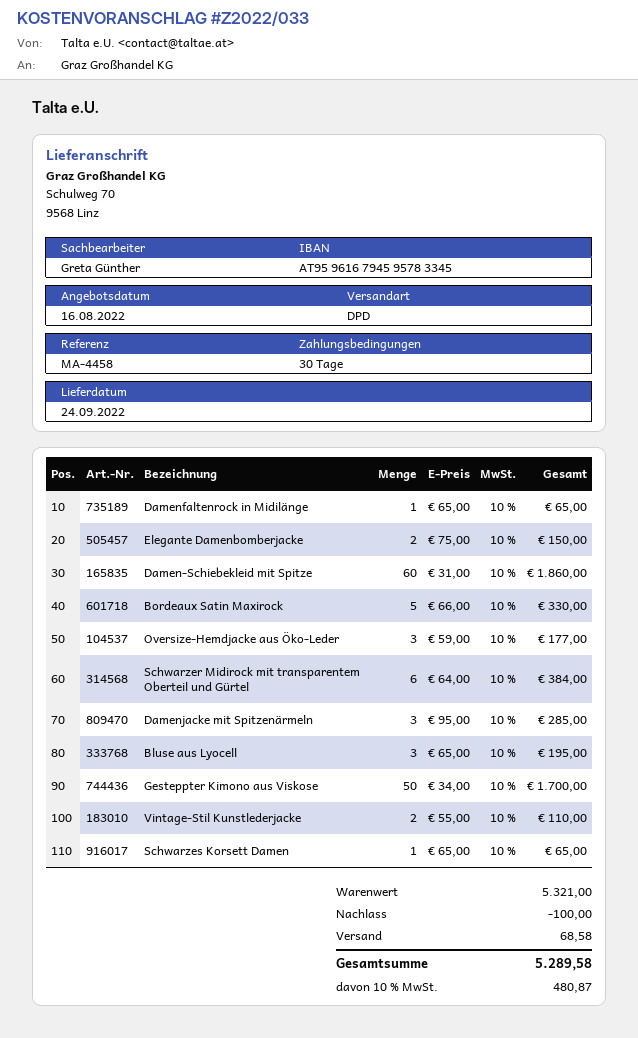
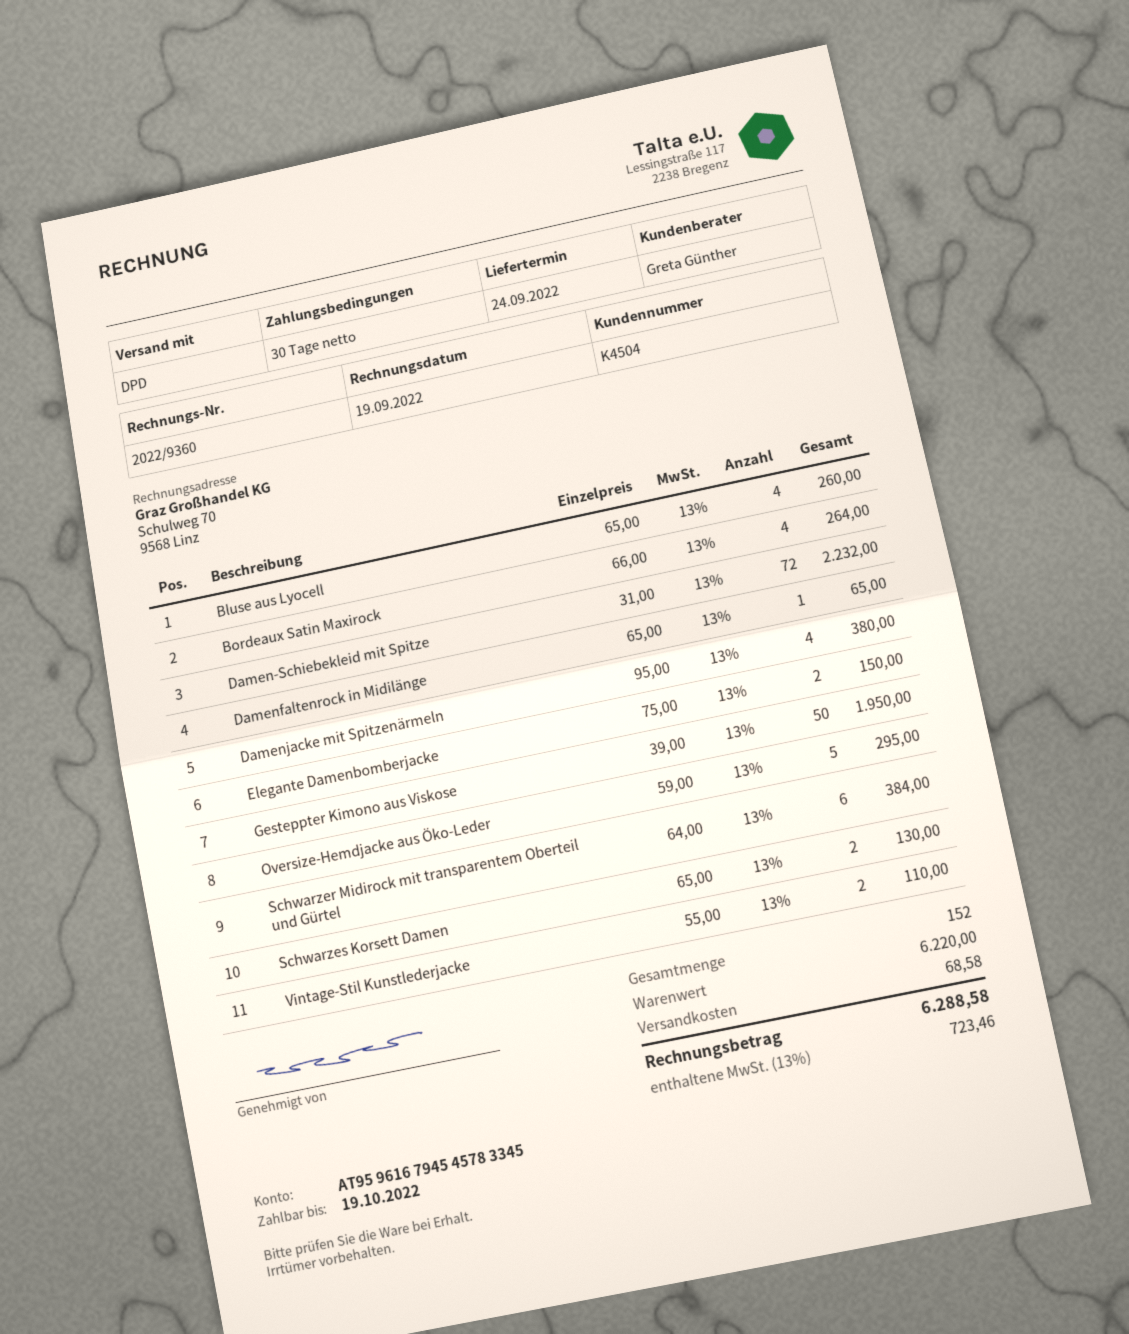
bank account: AT959616794595783345 -> AT959616794545783345
Damen-Schiebekleid mit Spitze: 60 x 31.00 = 1860.00 -> 72 x 31.00 = 2232.00
Bordeaux Satin Maxirock: 5 x 66.00 = 330.00 -> 4 x 66.00 = 264.00
Oversize-Hemdjacke aus Öko-Leder: 3 x 59.00 = 177.00 -> 5 x 59.00 = 295.00
Damenjacke mit Spitzenärmeln: 3 x 95.00 = 285.00 -> 4 x 95.00 = 380.00
Bluse aus Lyocell: 3 x 65.00 = 195.00 -> 4 x 65.00 = 260.00
Gesteppter Kimono aus Viskose: 50 x 34.00 = 1700.00 -> 50 x 39.00 = 1950.00
Schwarzes Korsett Damen: 1 x 65.00 = 65.00 -> 2 x 65.00 = 130.00
subtotal: 5321.00 -> 6220.00
discount: 100.00 -> none
tax: 10% = 480.87 -> 13% = 723.46
total: 5289.58 -> 6288.58

